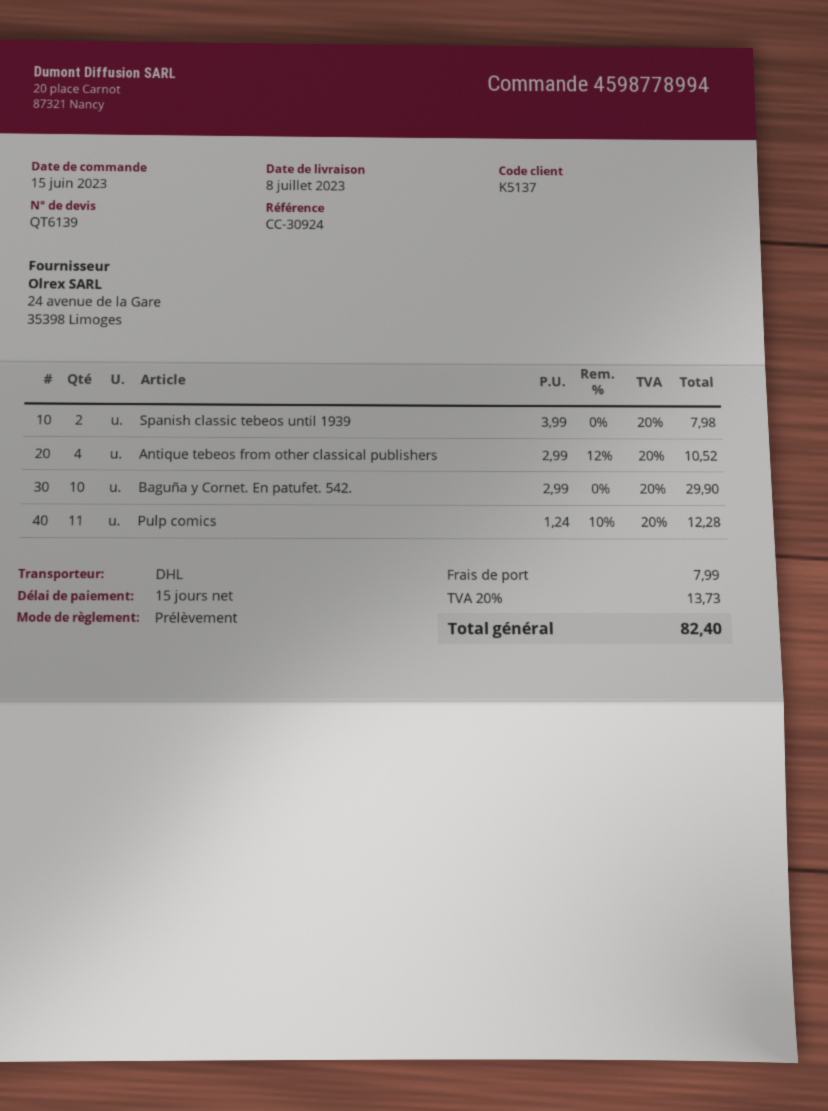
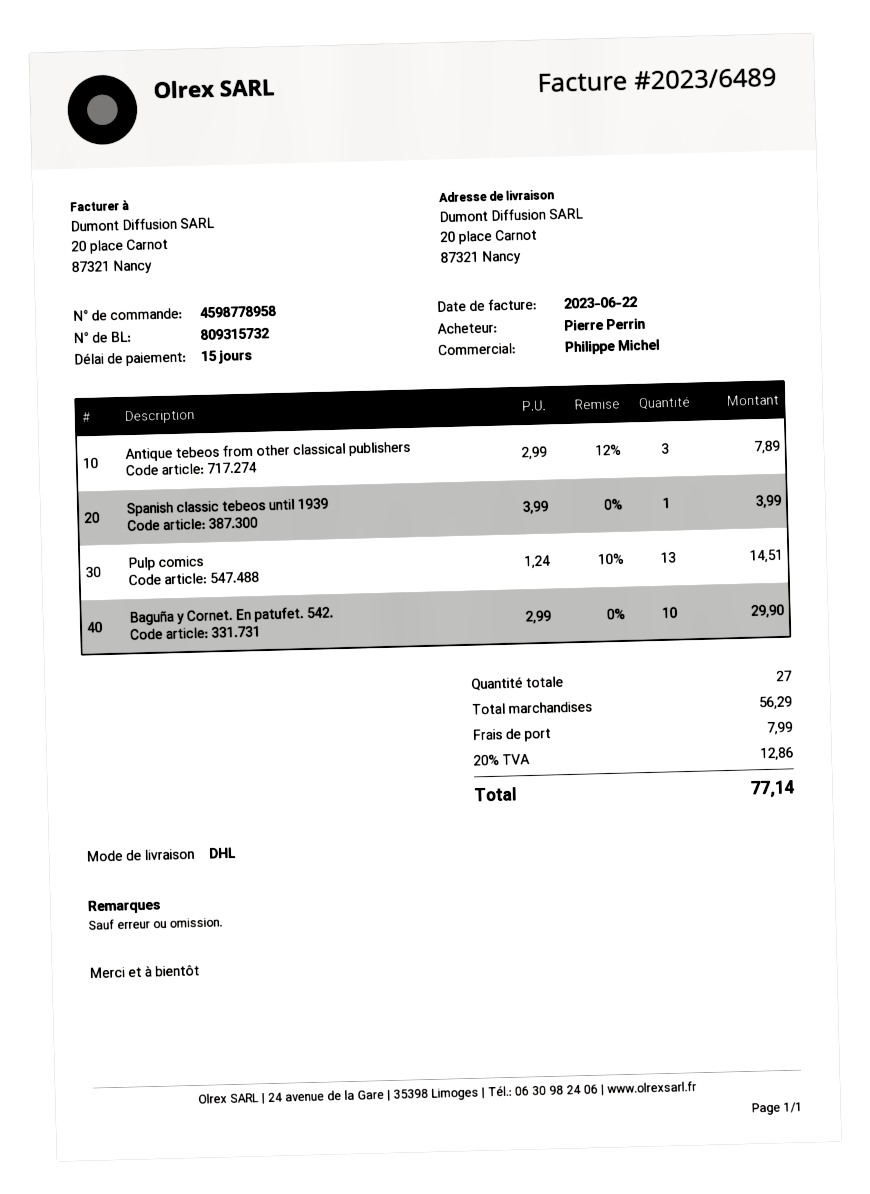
order number: 4598778994 -> 4598778958
Spanish classic tebeos until 1939: 2 x 3.99 = 7.98 -> 1 x 3.99 = 3.99
Antique tebeos from other classical publishers: 4 x 2.99 - 12% = 10.52 -> 3 x 2.99 - 12% = 7.89
Pulp comics: 11 x 1.24 - 10% = 12.28 -> 13 x 1.24 - 10% = 14.51
tax: 20% = 13.73 -> 20% = 12.86
total: 82.40 -> 77.14

